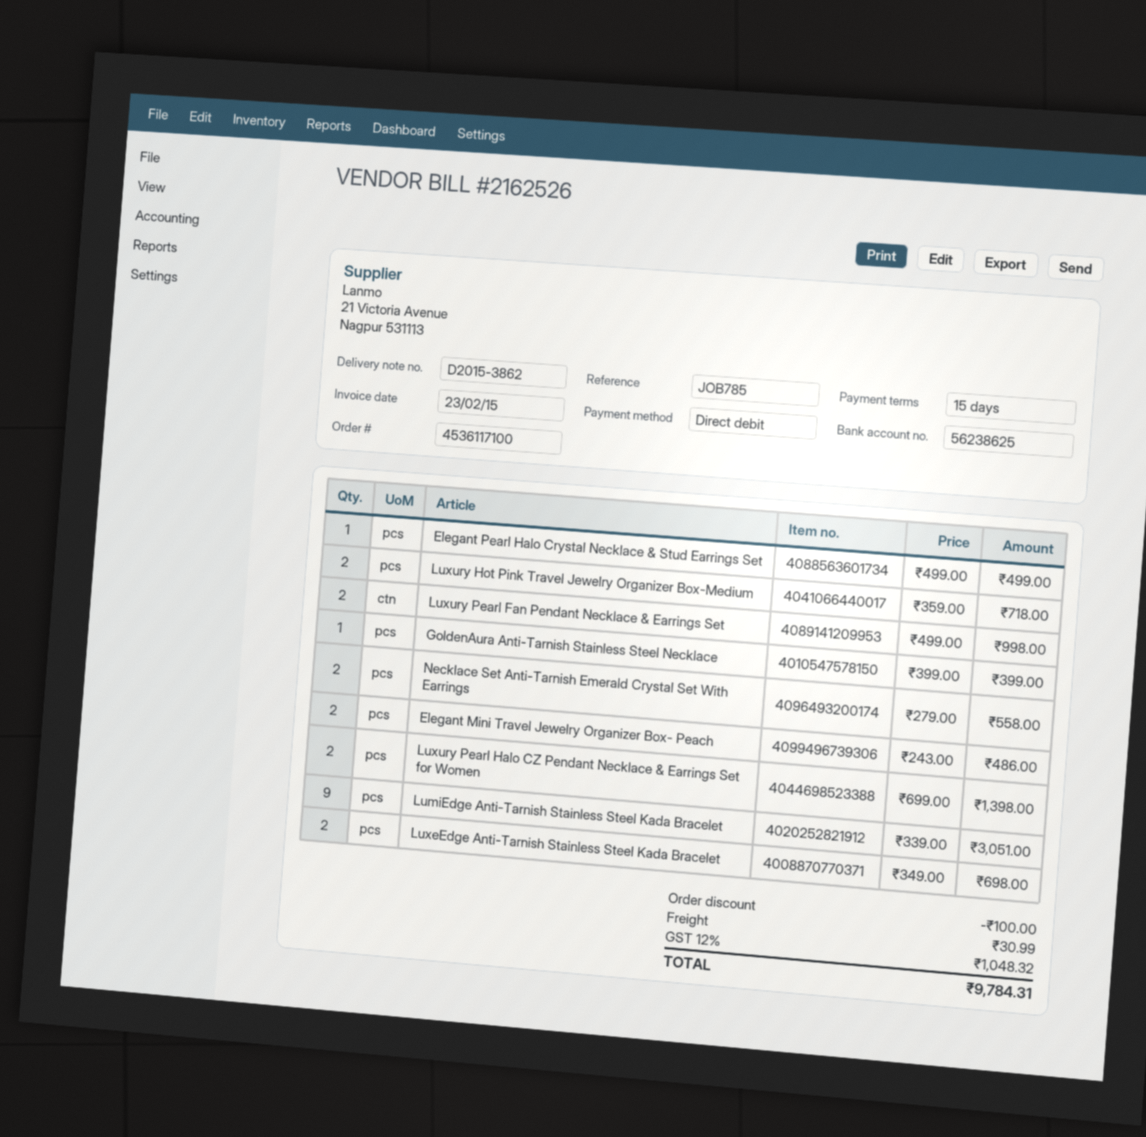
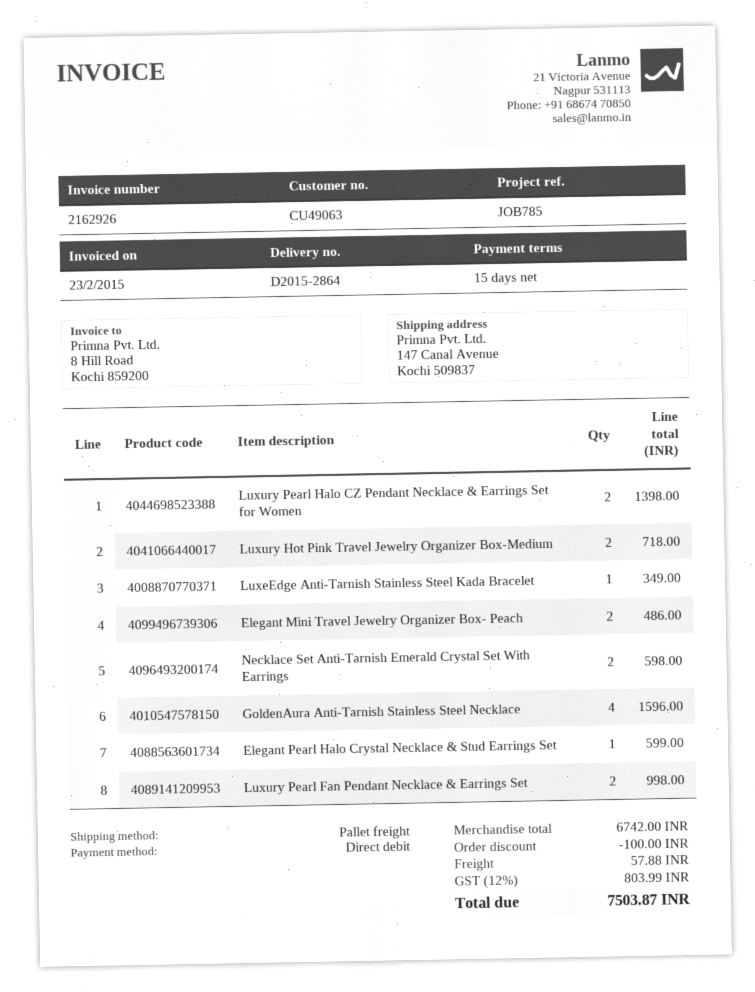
delivery note number: D2015-3862 -> D2015-2864
invoice number: 2162526 -> 2162926
Elegant Pearl Halo Crystal Necklace & Stud Earrings Set: 1 for 499.00 -> 1 for 599.00
GoldenAura Anti-Tarnish Stainless Steel Necklace: 1 for 399.00 -> 4 for 1596.00
Necklace Set Anti-Tarnish Emerald Crystal Set With Earrings: 2 for 558.00 -> 2 for 598.00
LumiEdge Anti-Tarnish Stainless Steel Kada Bracelet: 9 for 3051.00 -> none
LuxeEdge Anti-Tarnish Stainless Steel Kada Bracelet: 2 for 698.00 -> 1 for 349.00
shipping: 30.99 -> 57.88
tax: 12% = 1048.32 -> 12% = 803.99
total: 9784.31 -> 7503.87

